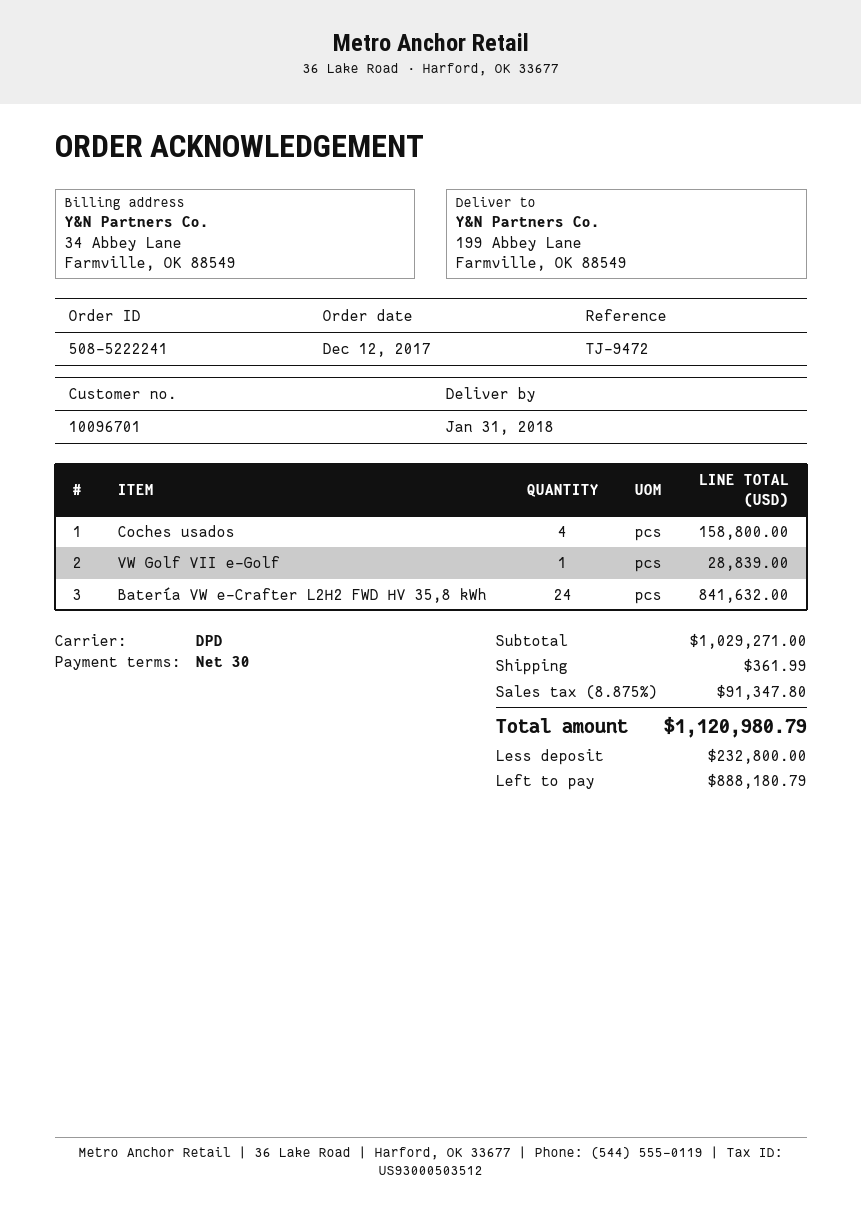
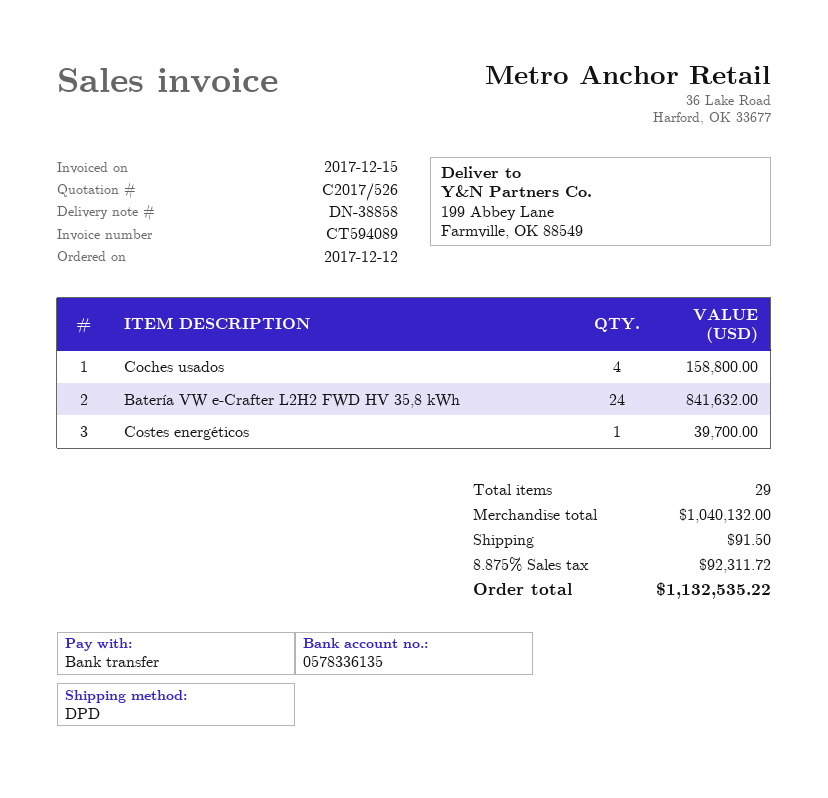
VW Golf VII e-Golf: 1 for 28839.00 -> none
Costes energéticos: none -> 1 for 39700.00
subtotal: 1029271.00 -> 1040132.00
shipping: 361.99 -> 91.50
tax: 8.875% = 91347.80 -> 8.875% = 92311.72
total: 1120980.79 -> 1132535.22

